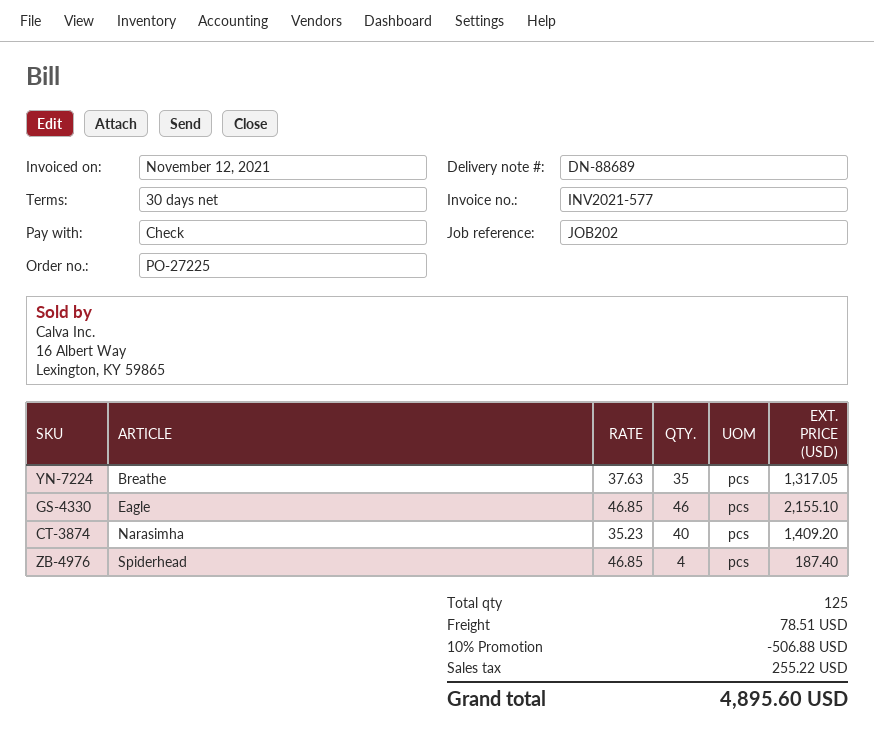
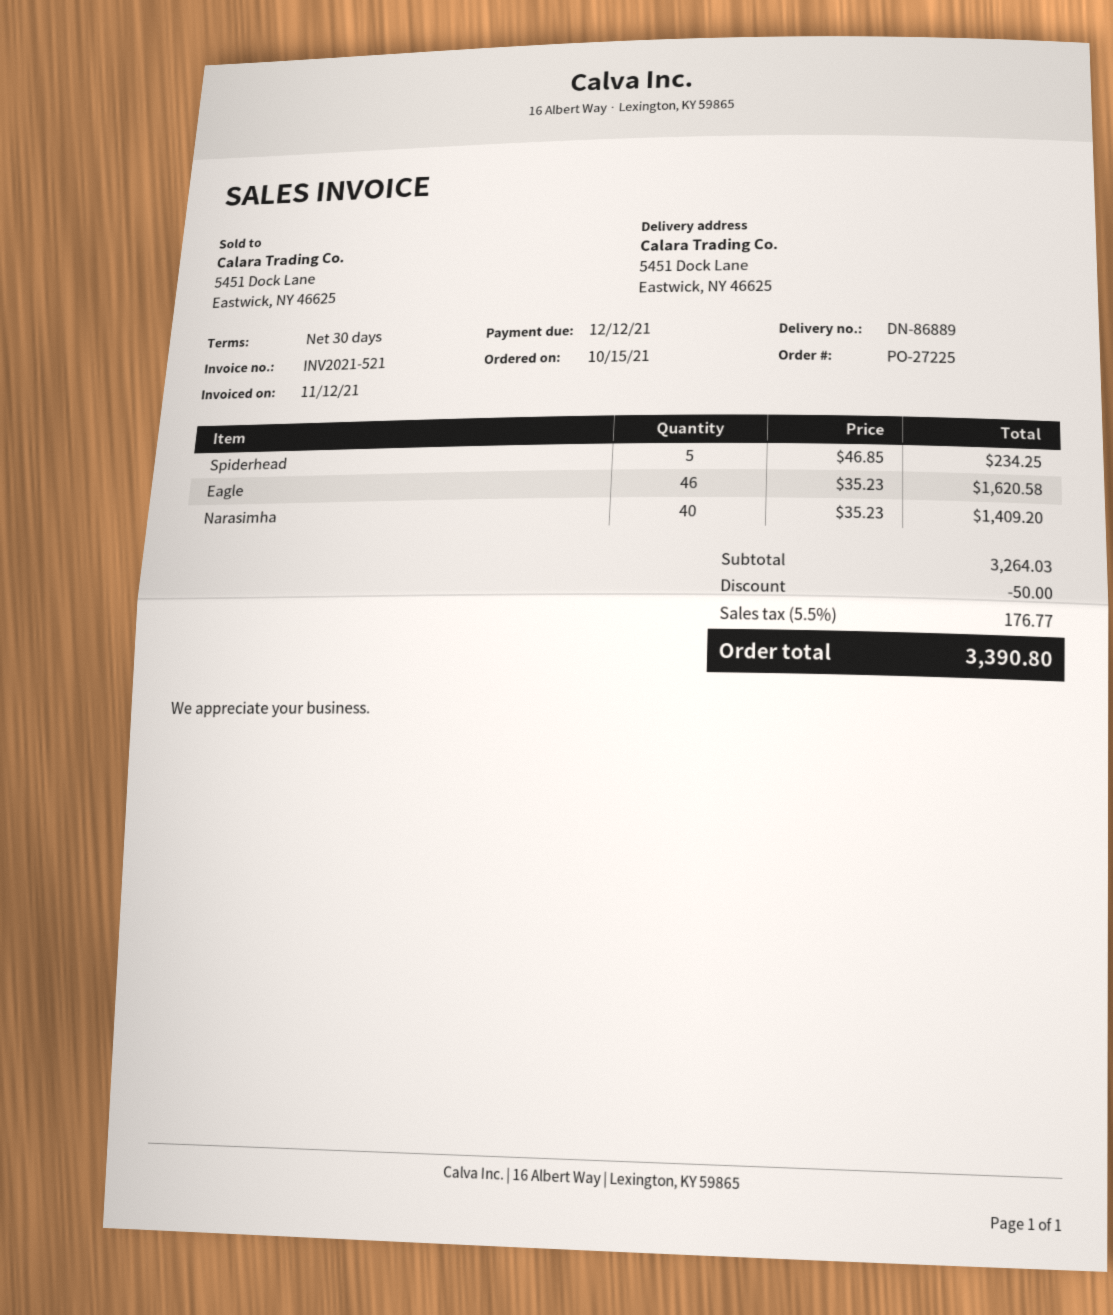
delivery note number: DN-88689 -> DN-86889
invoice number: INV2021-577 -> INV2021-521
Breathe: 35 x 37.63 = 1317.05 -> none
Eagle: 46 x 46.85 = 2155.10 -> 46 x 35.23 = 1620.58
Spiderhead: 4 x 46.85 = 187.40 -> 5 x 46.85 = 234.25
discount: 506.88 -> 50.00
shipping: 78.51 -> none
tax: 255.22 -> 176.77
total: 4895.60 -> 3390.80

